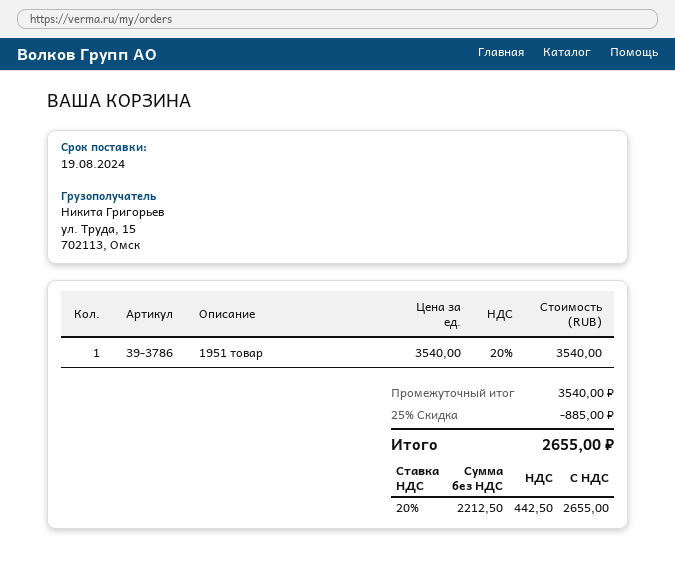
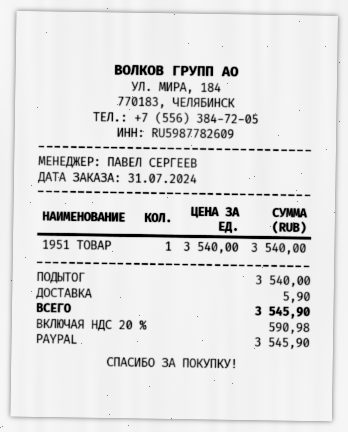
discount: 25% = 885.00 -> none
shipping: none -> 5.90
tax: 20% = 442.50 -> 20% = 590.98
total: 2655.00 -> 3545.90

